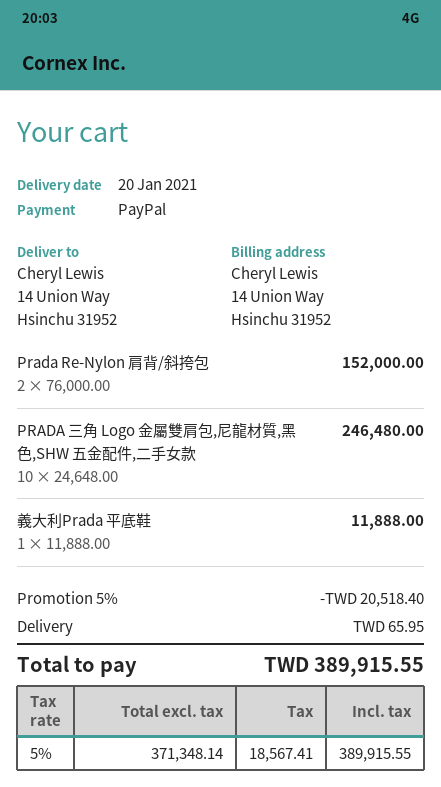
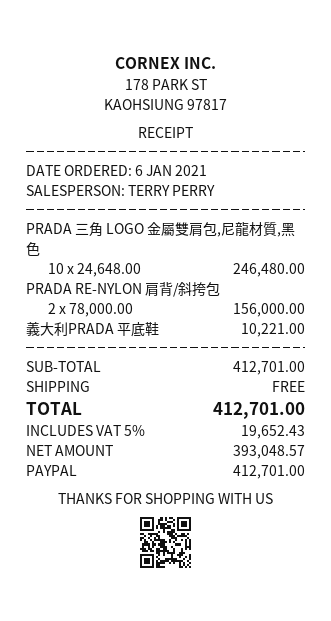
Prada Re-Nylon 肩背/斜挎包: 2 x 76000.00 = 152000.00 -> 2 x 78000.00 = 156000.00
義大利Prada 平底鞋: 1 x 11888.00 = 11888.00 -> 1 x 10221.00 = 10221.00
discount: 5% = 20518.40 -> none
shipping: 65.95 -> 0.00
net: 371348.14 -> 393048.57
tax: 5% = 18567.41 -> 5% = 19652.43
total: 389915.55 -> 412701.00

